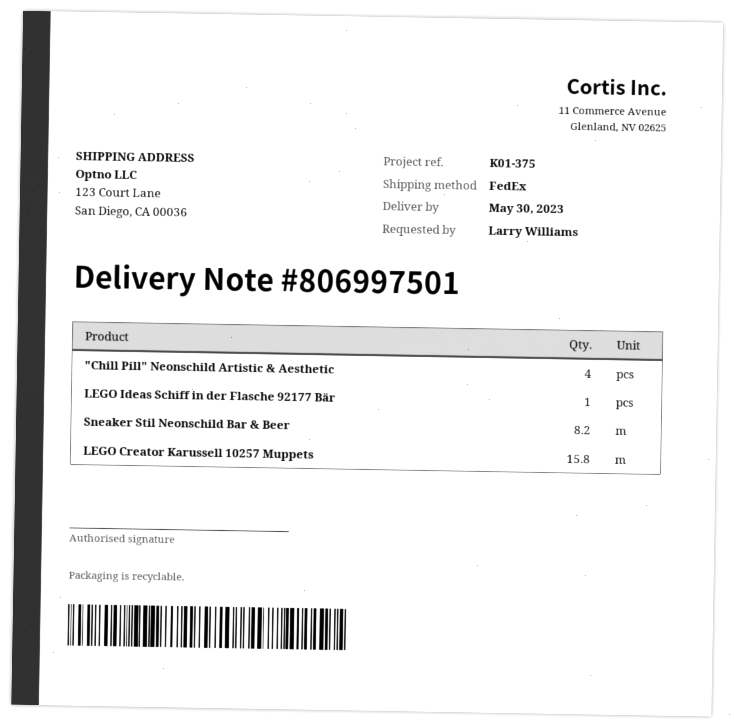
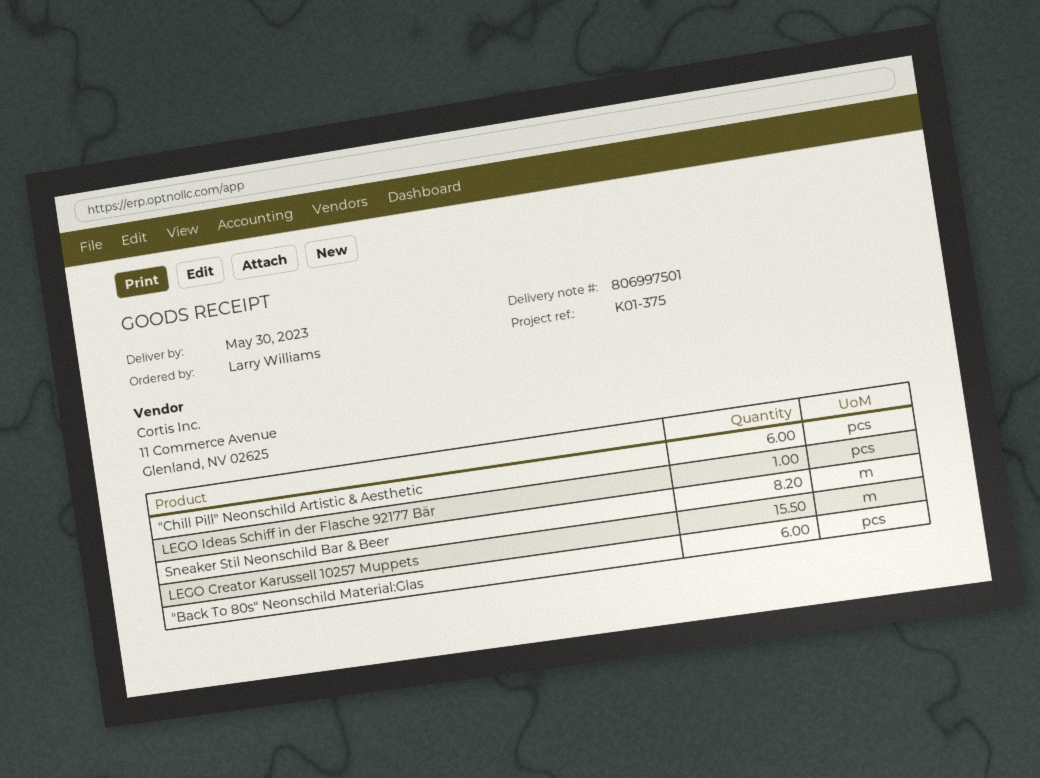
"Chill Pill" Neonschild Artistic & Aesthetic: 4 -> 6
LEGO Creator Karussell 10257 Muppets: 15.8 -> 15.5
"Back To 80s" Neonschild Material:Glas: none -> 6

